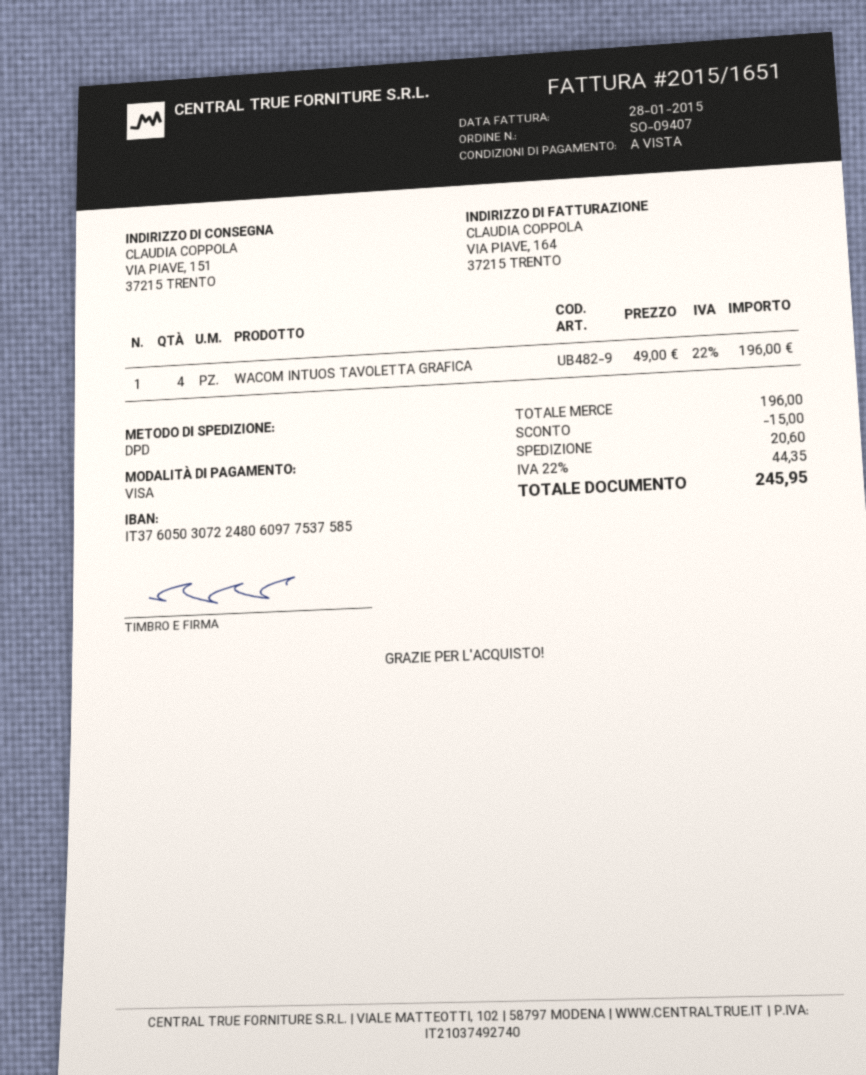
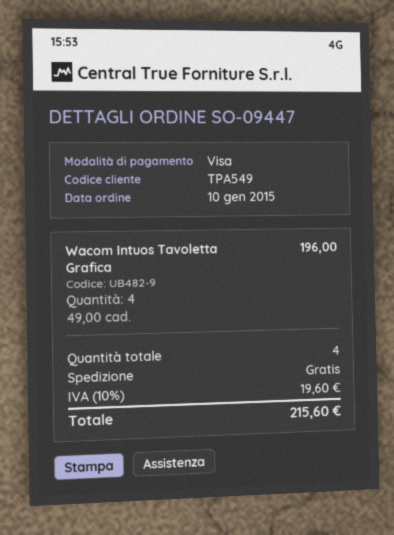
order number: SO-09407 -> SO-09447
discount: 15.00 -> none
shipping: 20.60 -> 0.00
tax: 22% = 44.35 -> 10% = 19.60
total: 245.95 -> 215.60

